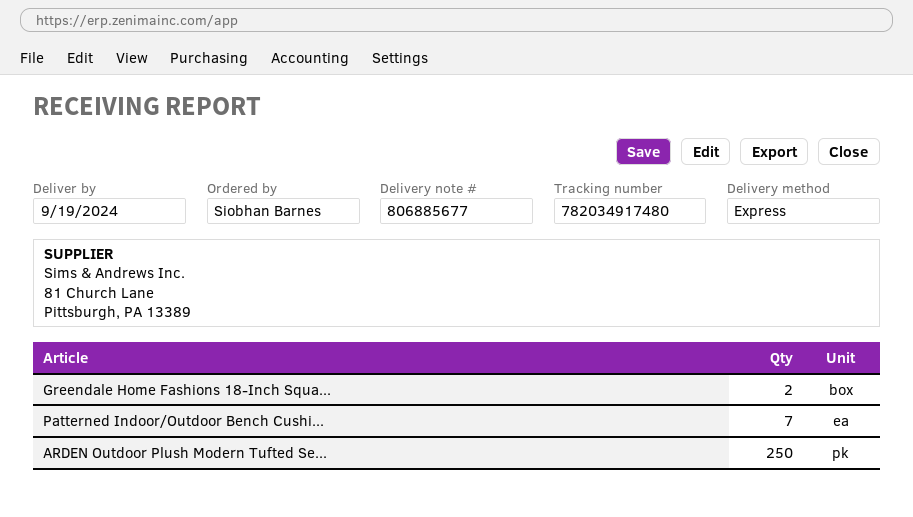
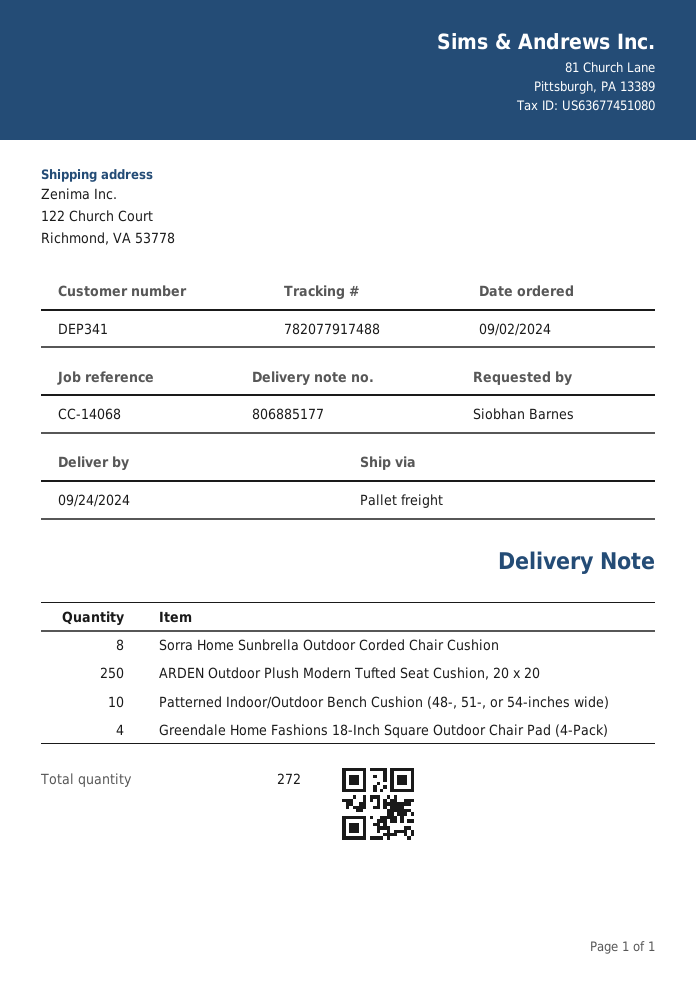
delivery note number: 806885677 -> 806885177
delivery date: 2024-09-19 -> 2024-09-24
shipping method: express -> pallet freight
tracking number: 782034917480 -> 782077917488
Greendale Home Fashions 18-Inch Squa...: 2 -> 4
Patterned Indoor/Outdoor Bench Cushi...: 7 -> 10
Sorra Home Sunbrella Outdoor Corded Chair Cushion: none -> 8

